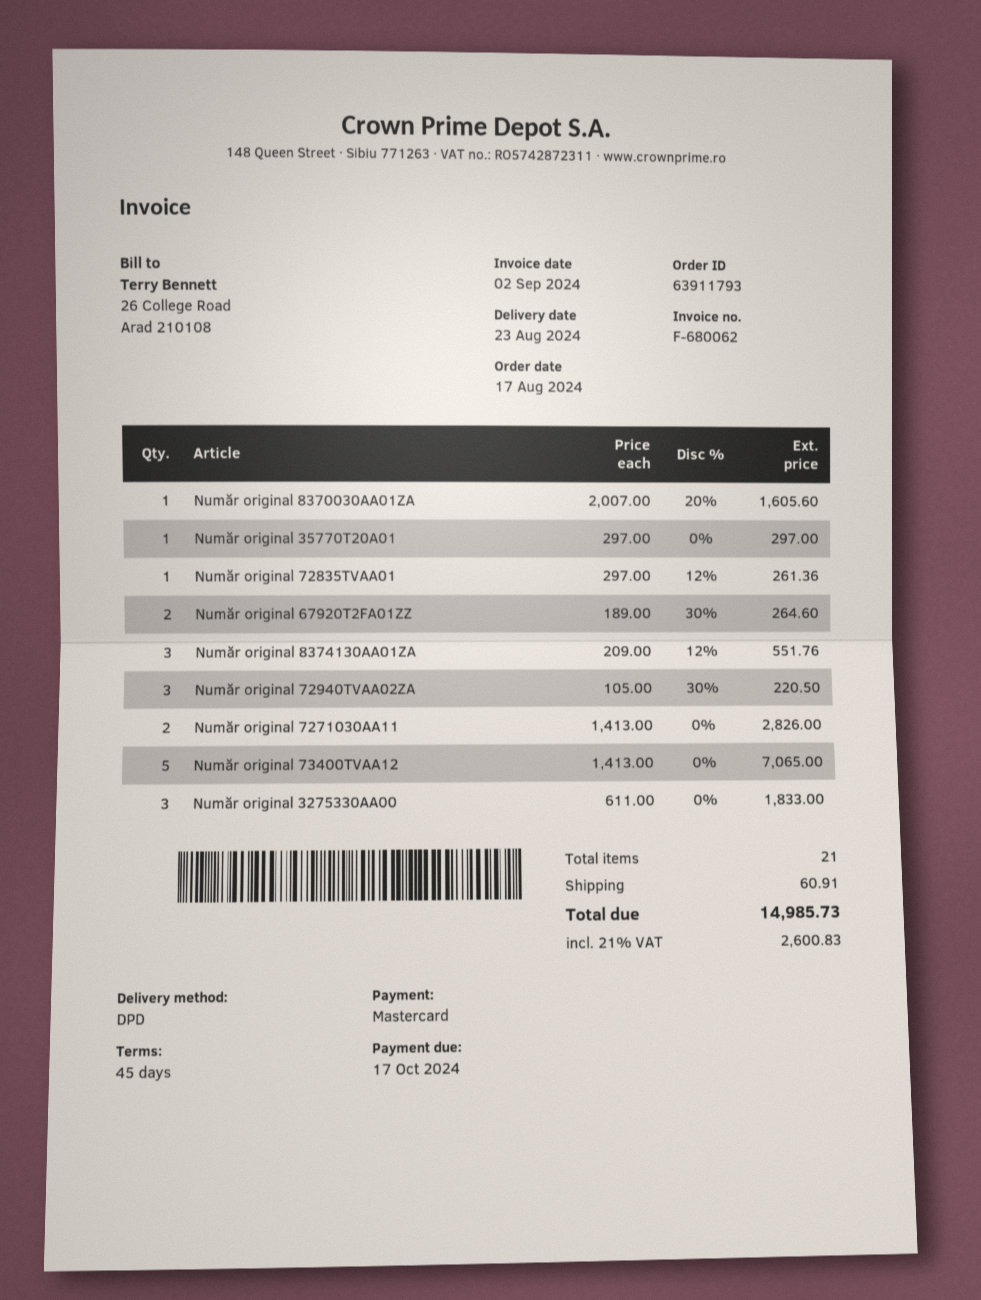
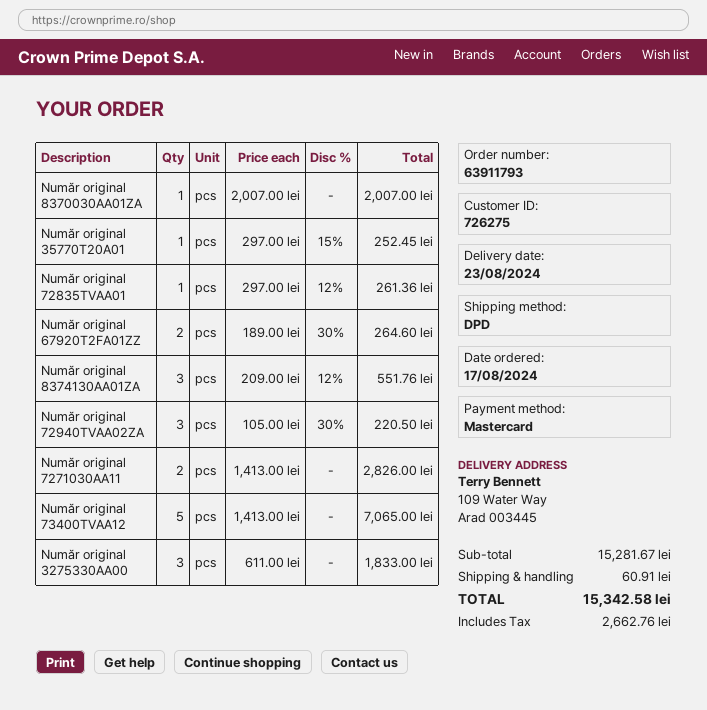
Număr original 8370030AA01ZA: 1 x 2007.00 - 20% = 1605.60 -> 1 x 2007.00 = 2007.00
Număr original 35770T20A01: 1 x 297.00 = 297.00 -> 1 x 297.00 - 15% = 252.45
tax: 2600.83 -> 2662.76
total: 14985.73 -> 15342.58

